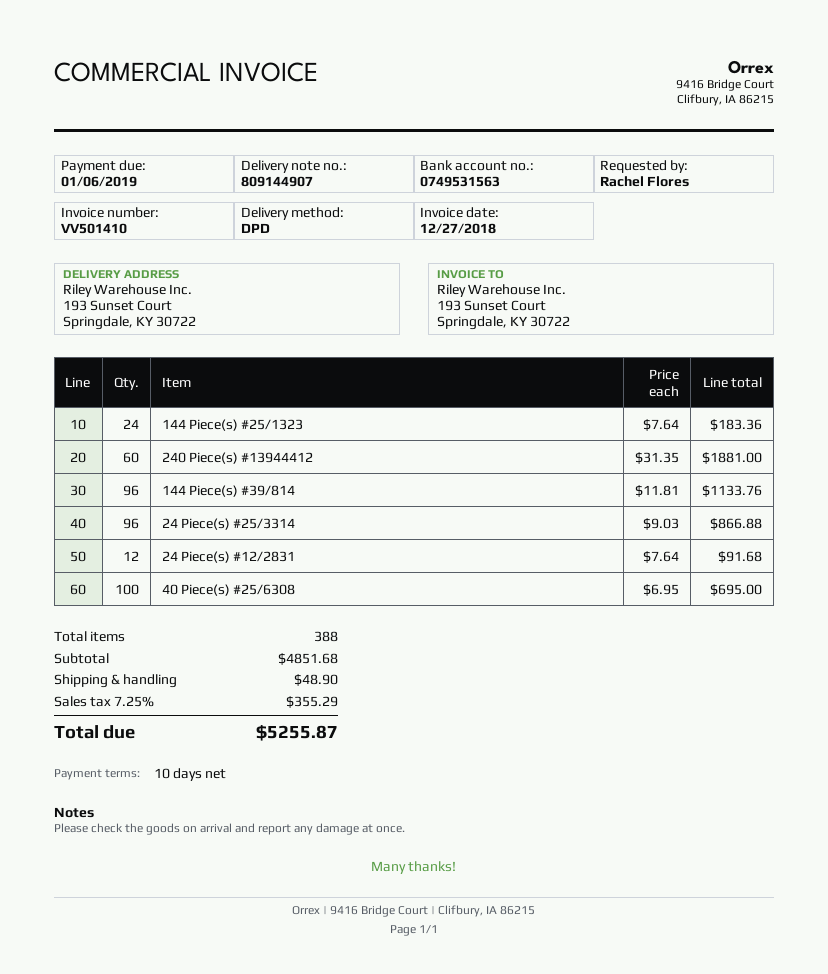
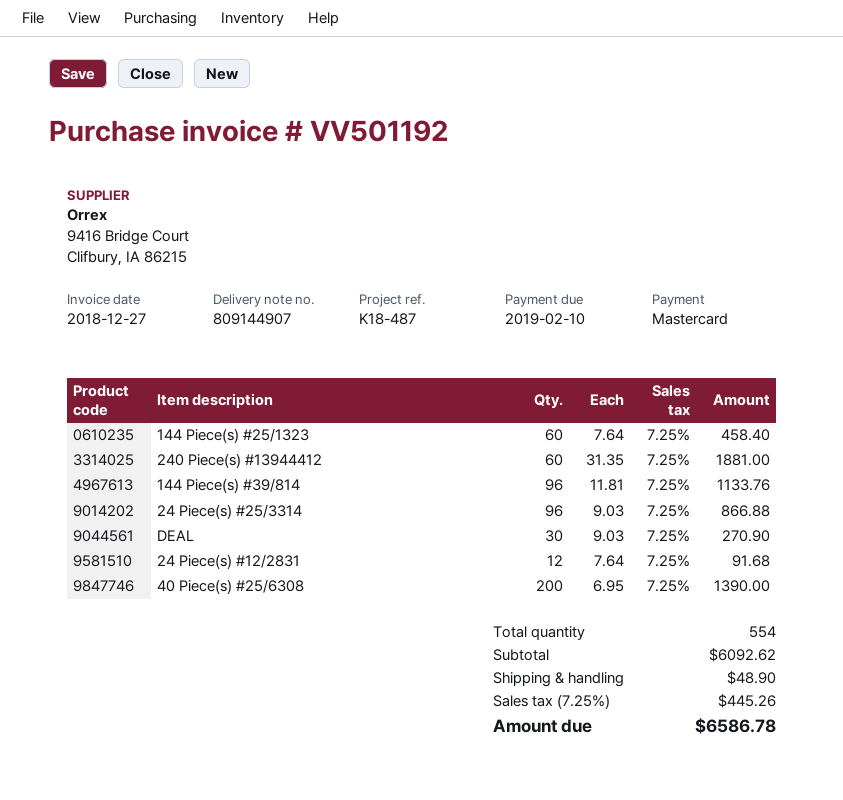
invoice number: VV501410 -> VV501192
due date: 2019-01-06 -> 2019-02-10
144 Piece(s) #25/1323: 24 x 7.64 = 183.36 -> 60 x 7.64 = 458.40
40 Piece(s) #25/6308: 100 x 6.95 = 695.00 -> 200 x 6.95 = 1390.00
DEAL: none -> 30 x 9.03 = 270.90
total quantity: 388 -> 554
subtotal: 4851.68 -> 6092.62
tax: 7.25% = 355.29 -> 7.25% = 445.26
total: 5255.87 -> 6586.78

